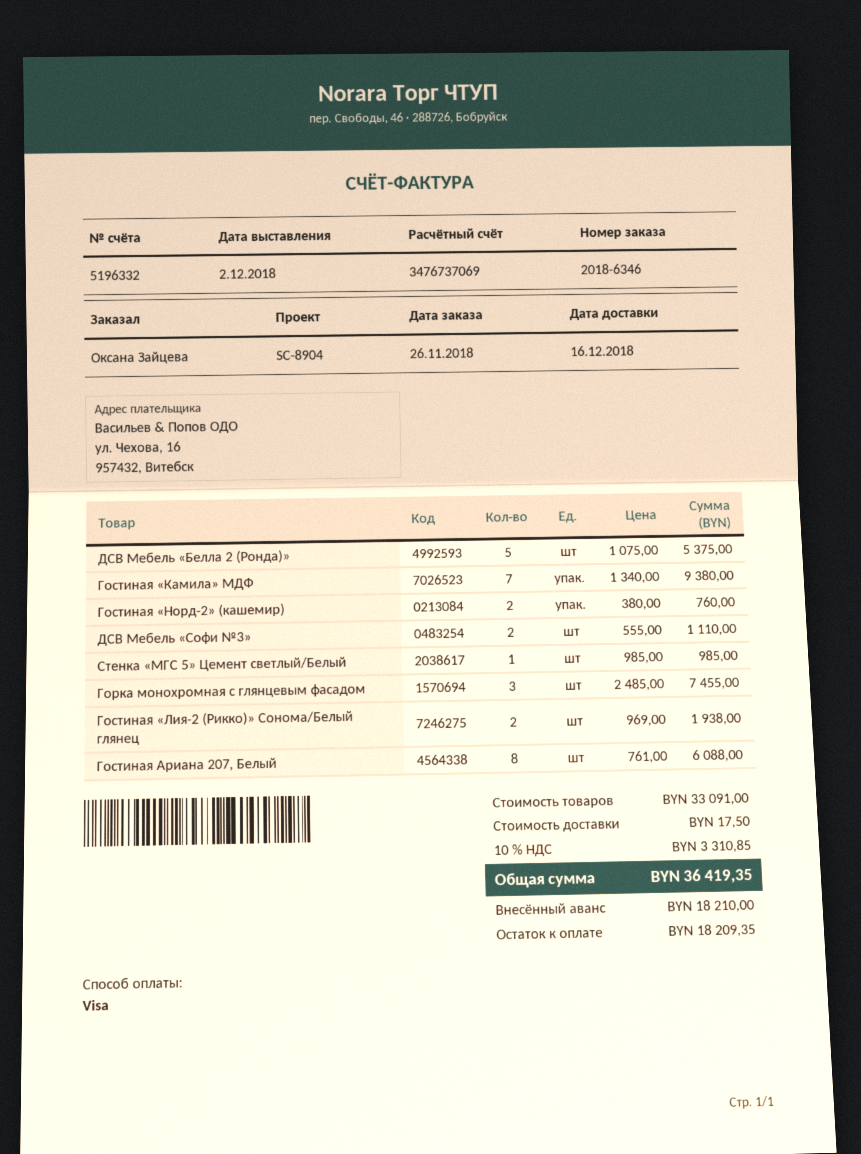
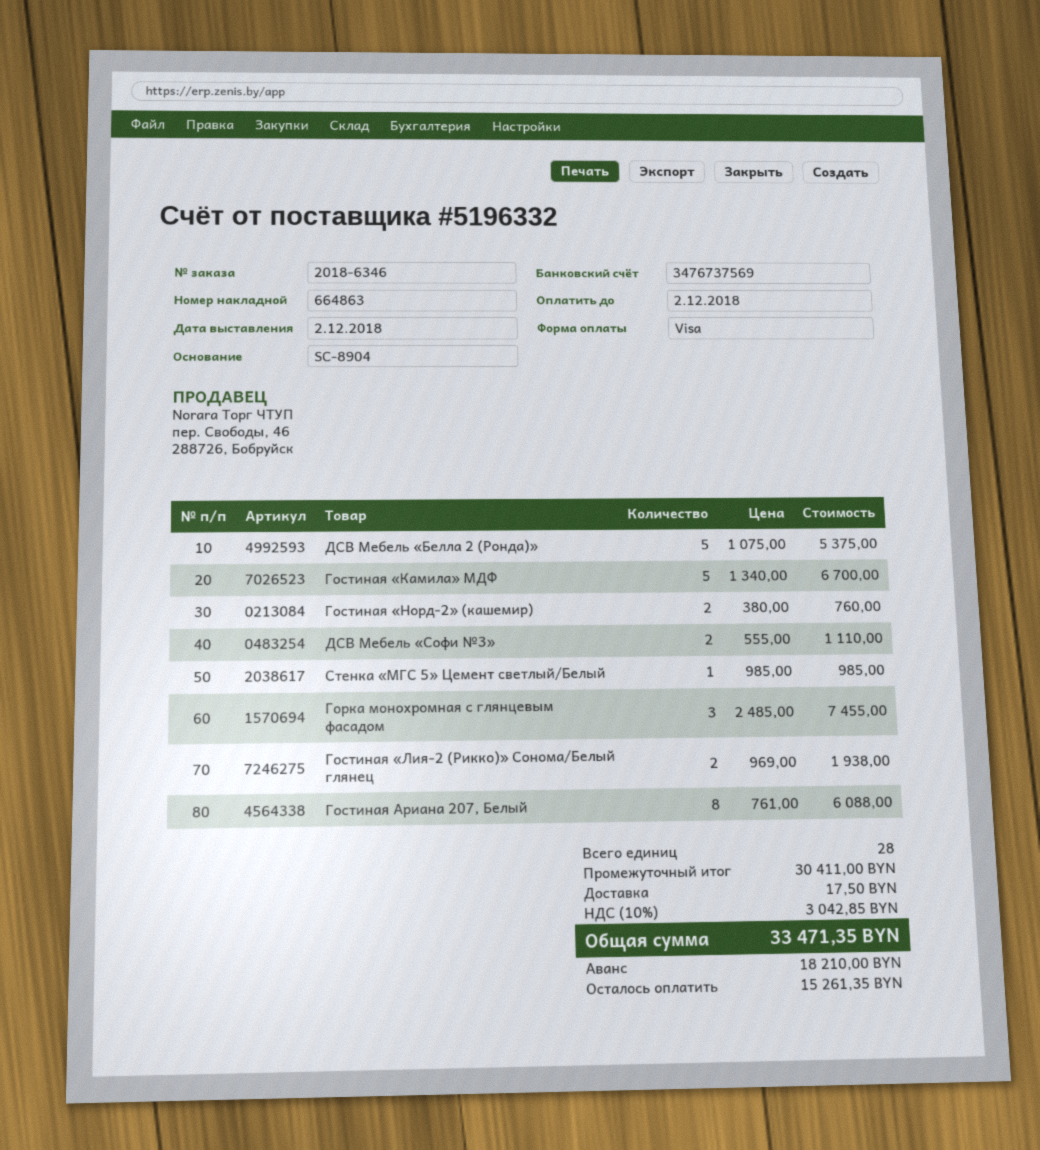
bank account: 3476737069 -> 3476737569
Гостиная «Камила» МДФ: 7 x 1340.00 = 9380.00 -> 5 x 1340.00 = 6700.00
subtotal: 33091.00 -> 30411.00
tax: 10% = 3310.85 -> 10% = 3042.85
total: 36419.35 -> 33471.35
balance: 18209.35 -> 15261.35

